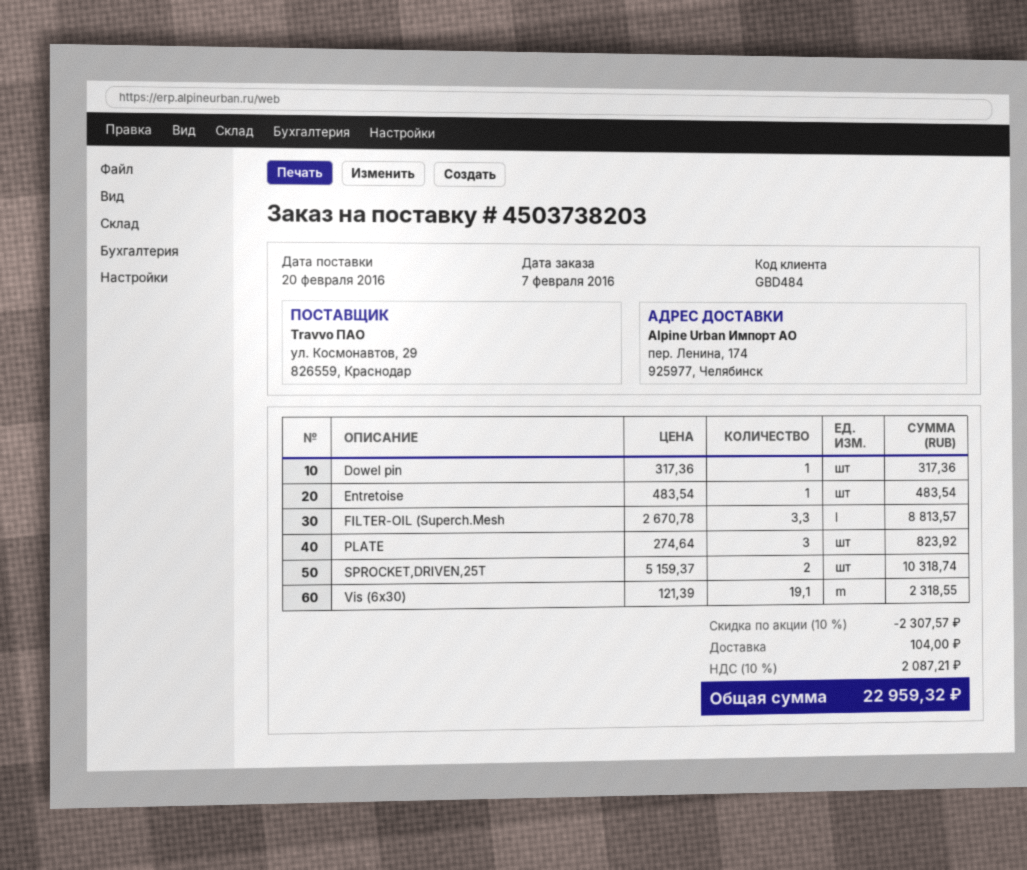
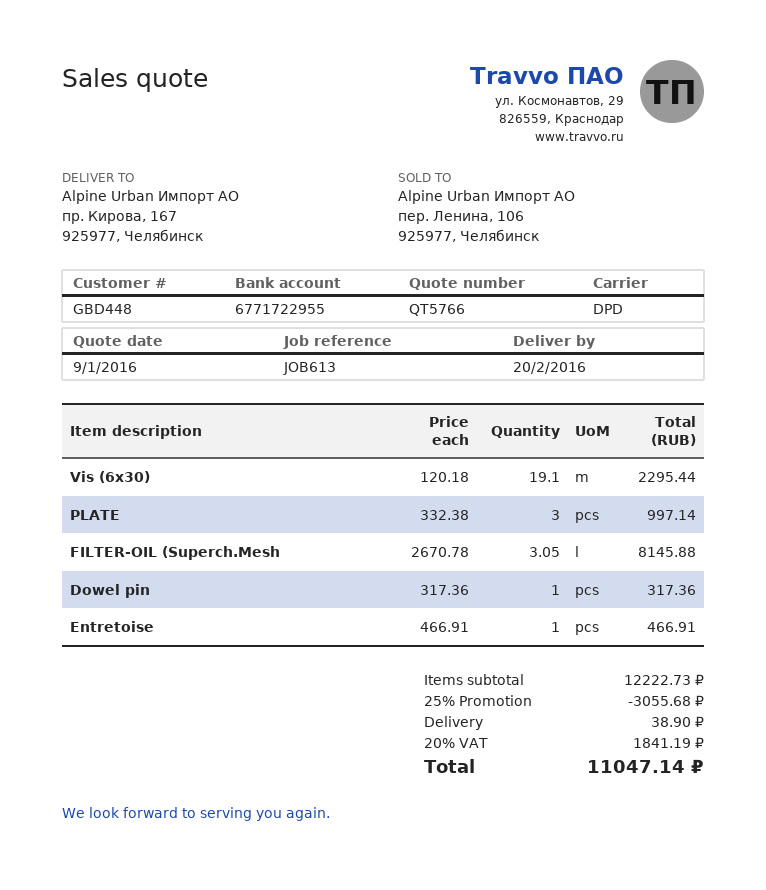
customer number: GBD484 -> GBD448
ship to: пер. Ленина, 174, 925977, Челябинск -> пр. Кирова, 167, 925977, Челябинск
Entretoise: 1 x 483.54 = 483.54 -> 1 x 466.91 = 466.91
FILTER-OIL (Superch.Mesh: 3.3 x 2670.78 = 8813.57 -> 3.05 x 2670.78 = 8145.88
PLATE: 3 x 274.64 = 823.92 -> 3 x 332.38 = 997.14
SPROCKET,DRIVEN,25T: 2 x 5159.37 = 10318.74 -> none
Vis (6x30): 19.1 x 121.39 = 2318.55 -> 19.1 x 120.18 = 2295.44
discount: 10% = 2307.57 -> 25% = 3055.68
shipping: 104.00 -> 38.90
tax: 10% = 2087.21 -> 20% = 1841.19
total: 22959.32 -> 11047.14

